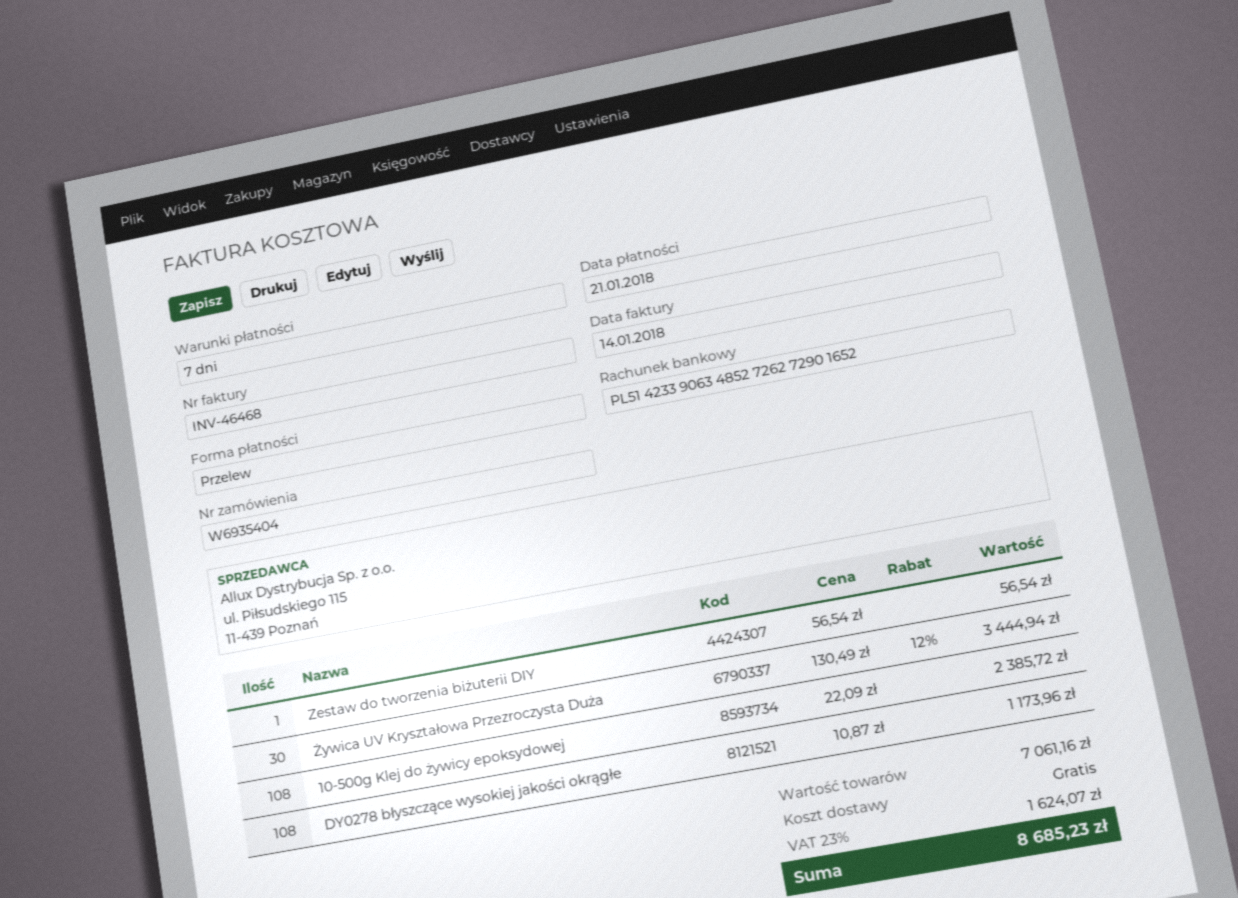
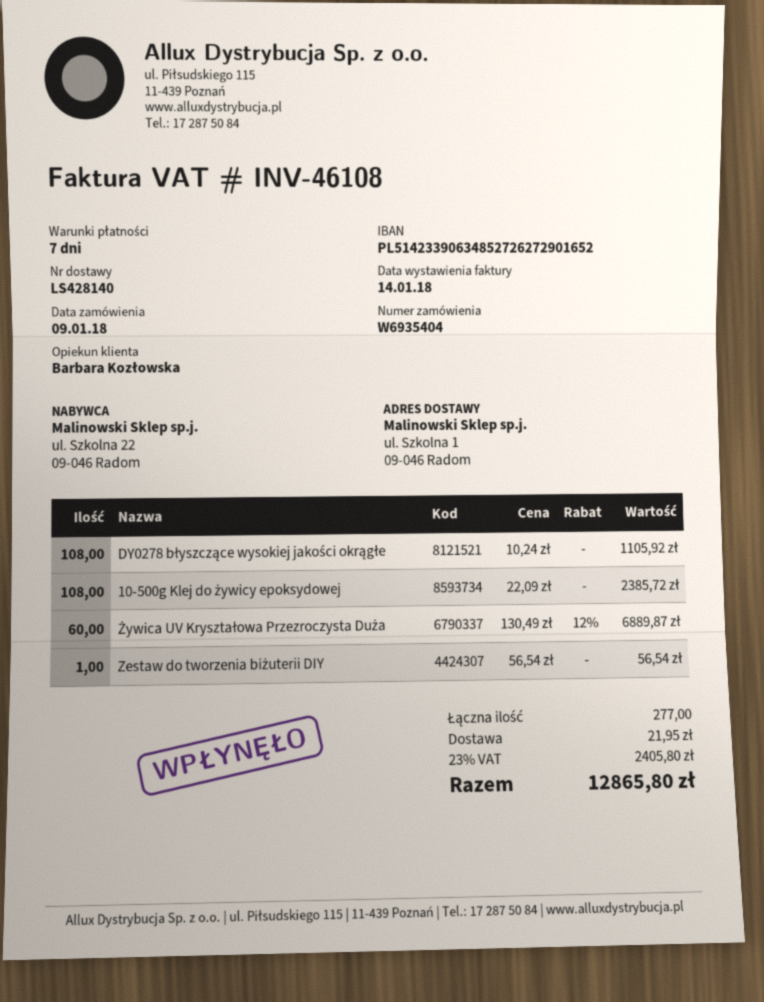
invoice number: INV-46468 -> INV-46108
Żywica UV Kryształowa Przezroczysta Duża: 30 x 130.49 - 12% = 3444.94 -> 60 x 130.49 - 12% = 6889.87
DY0278 błyszczące wysokiej jakości okrągłe: 108 x 10.87 = 1173.96 -> 108 x 10.24 = 1105.92
shipping: 0.00 -> 21.95
tax: 23% = 1624.07 -> 23% = 2405.80
total: 8685.23 -> 12865.80

